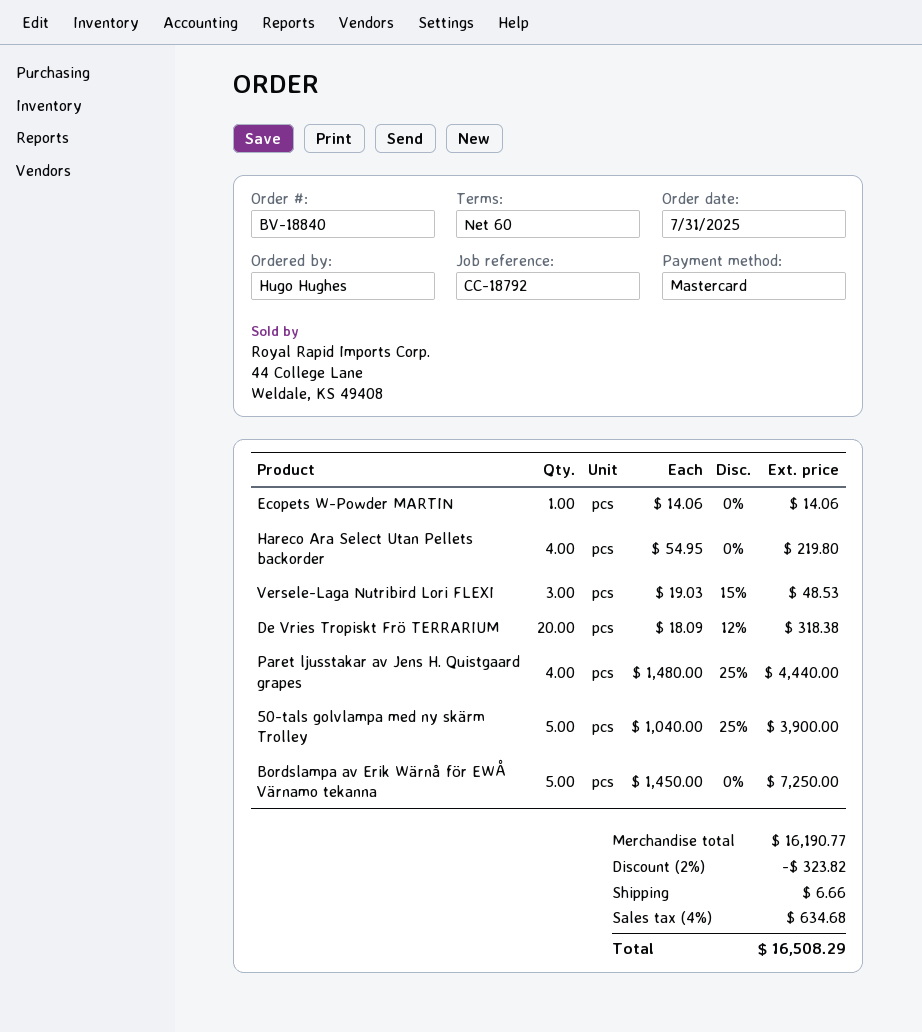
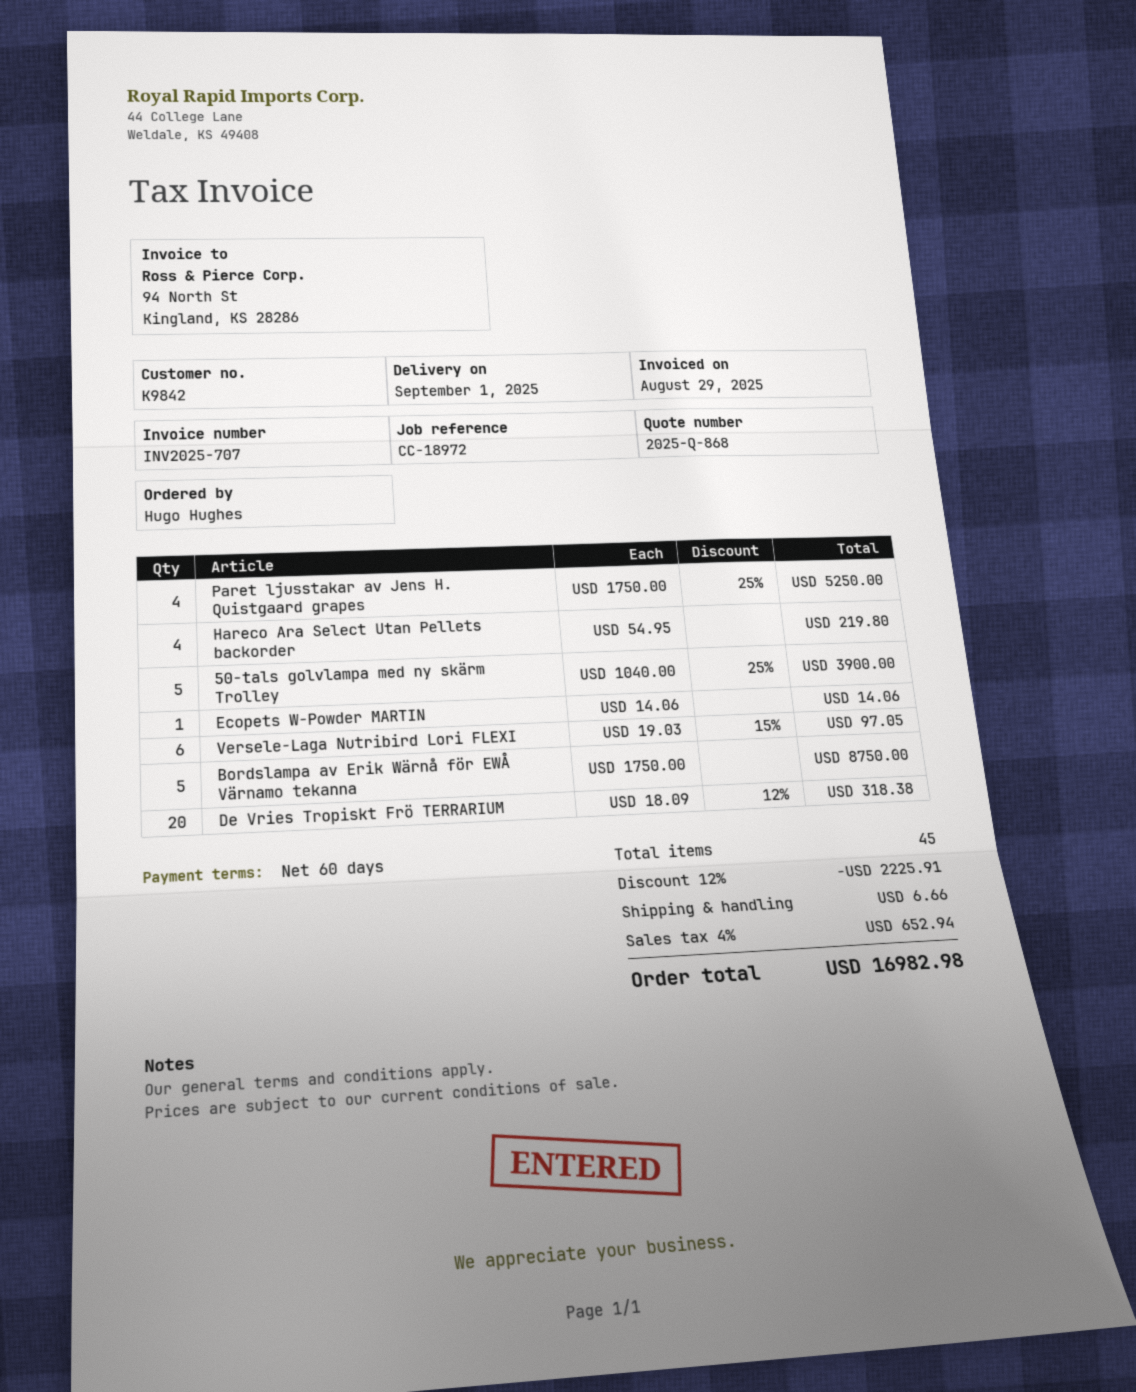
reference: CC-18792 -> CC-18972
Versele-Laga Nutribird Lori FLEXI: 3 x 19.03 - 15% = 48.53 -> 6 x 19.03 - 15% = 97.05
Paret ljusstakar av Jens H. Quistgaard grapes: 4 x 1480.00 - 25% = 4440.00 -> 4 x 1750.00 - 25% = 5250.00
Bordslampa av Erik Wärnå för EWÅ Värnamo tekanna: 5 x 1450.00 = 7250.00 -> 5 x 1750.00 = 8750.00
discount: 2% = 323.82 -> 12% = 2225.91
tax: 4% = 634.68 -> 4% = 652.94
total: 16508.29 -> 16982.98

